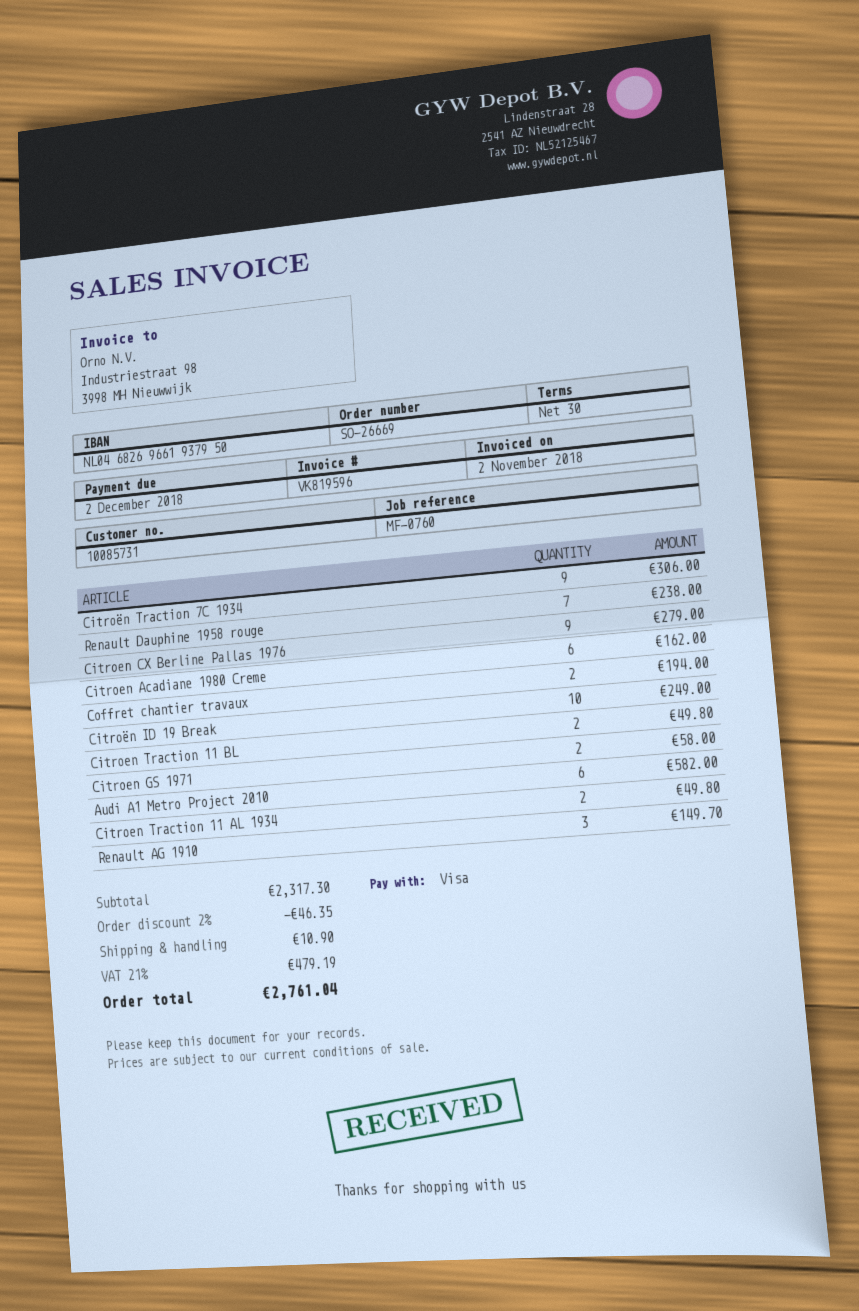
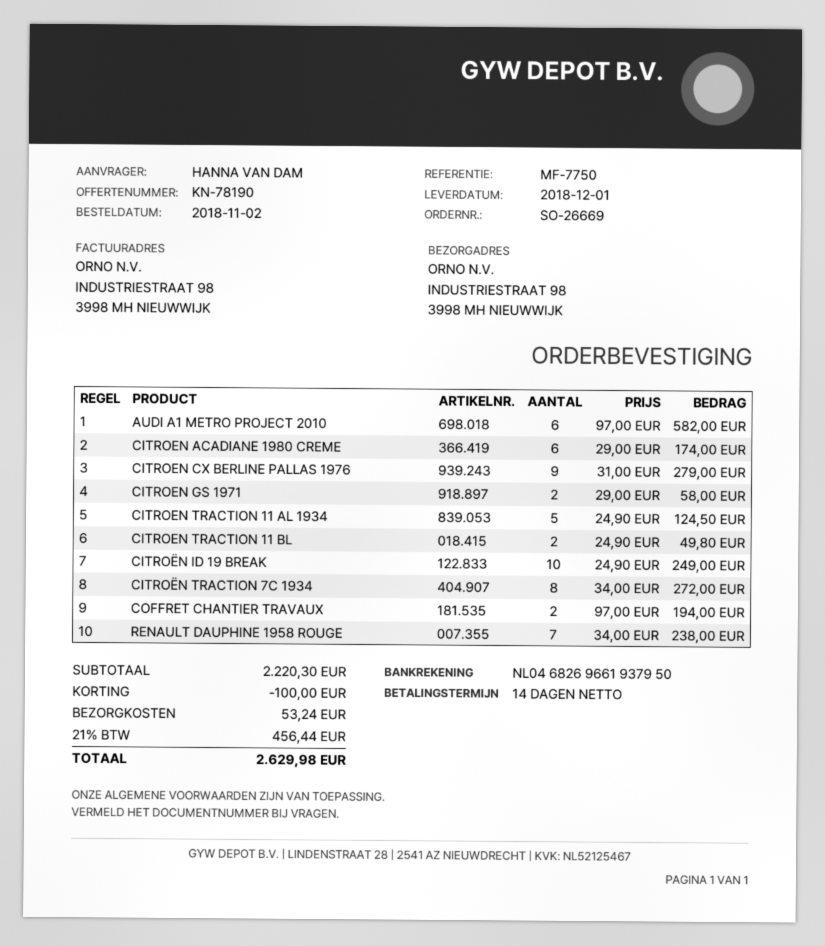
payment terms: 30 days -> 14 days
reference: MF-0760 -> MF-7750
Citroën Traction 7C 1934: 9 for 306.00 -> 8 for 272.00
Citroen Acadiane 1980 Creme: 6 for 162.00 -> 6 for 174.00
Citroen Traction 11 AL 1934: 2 for 49.80 -> 5 for 124.50
Renault AG 1910: 3 for 149.70 -> none
subtotal: 2317.30 -> 2220.30
discount: 46.35 -> 100.00
shipping: 10.90 -> 53.24
tax: 21% = 479.19 -> 21% = 456.44
total: 2761.04 -> 2629.98

